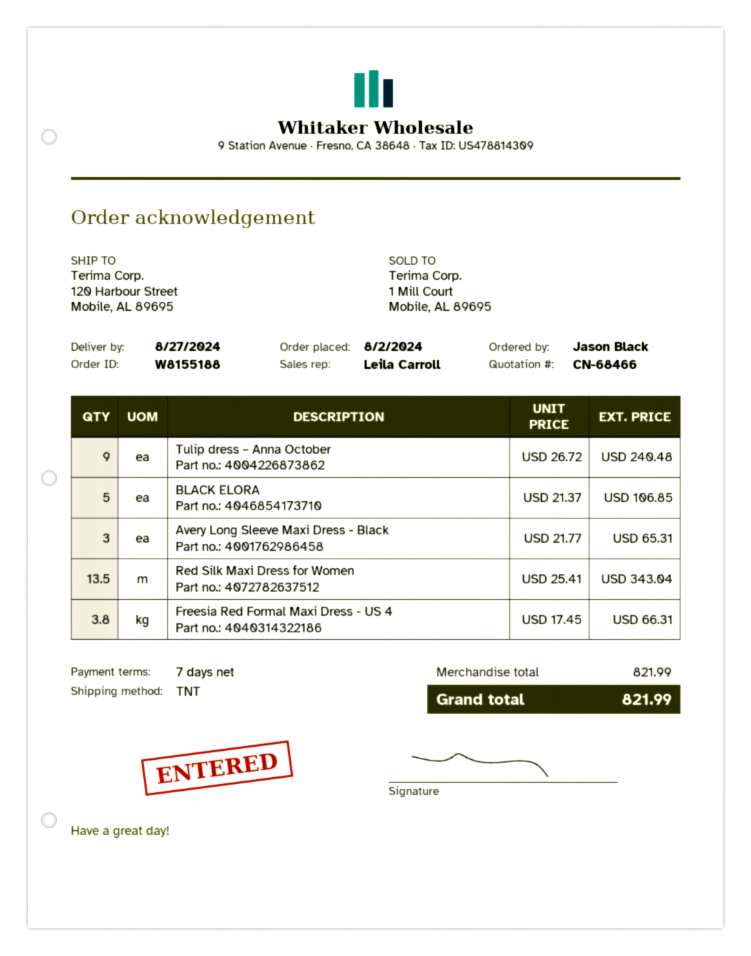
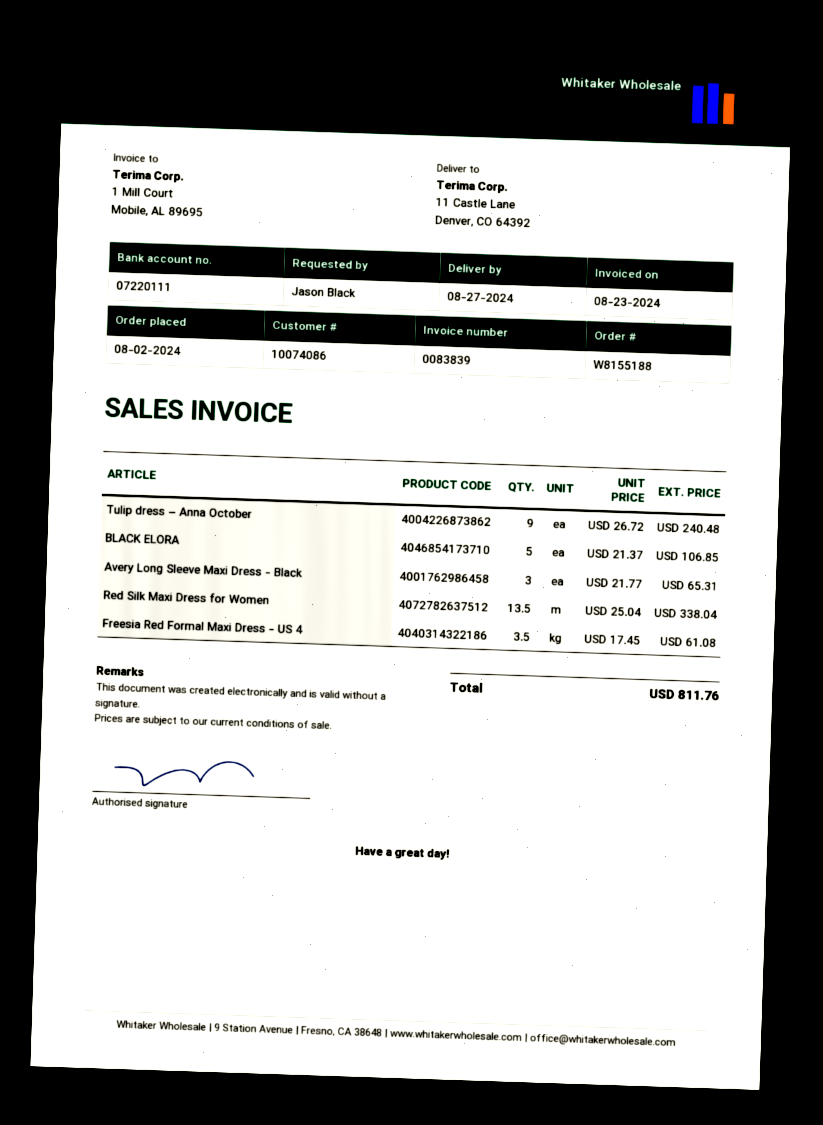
ship to: 120 Harbour Street, Mobile, AL 89695 -> 11 Castle Lane, Denver, CO 64392
Red Silk Maxi Dress for Women: 13.5 x 25.41 = 343.04 -> 13.5 x 25.04 = 338.04
Freesia Red Formal Maxi Dress - US 4: 3.8 x 17.45 = 66.31 -> 3.5 x 17.45 = 61.08
total: 821.99 -> 811.76

